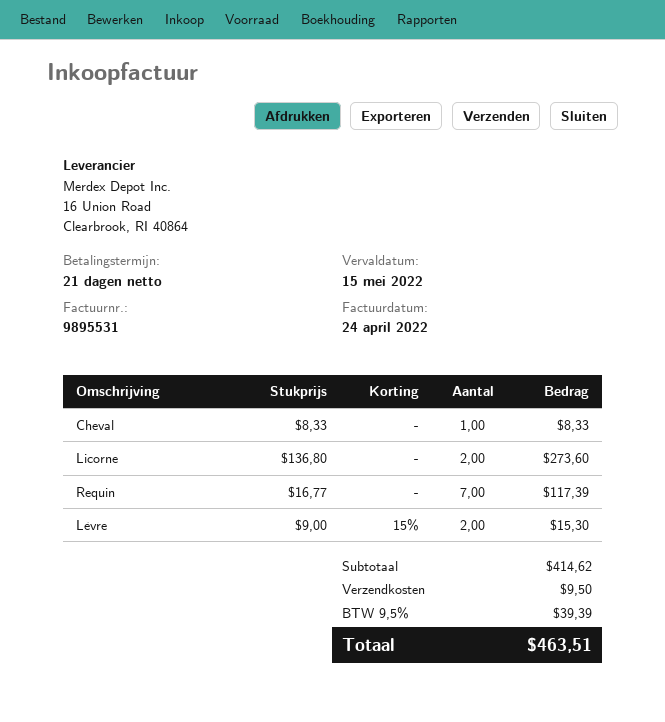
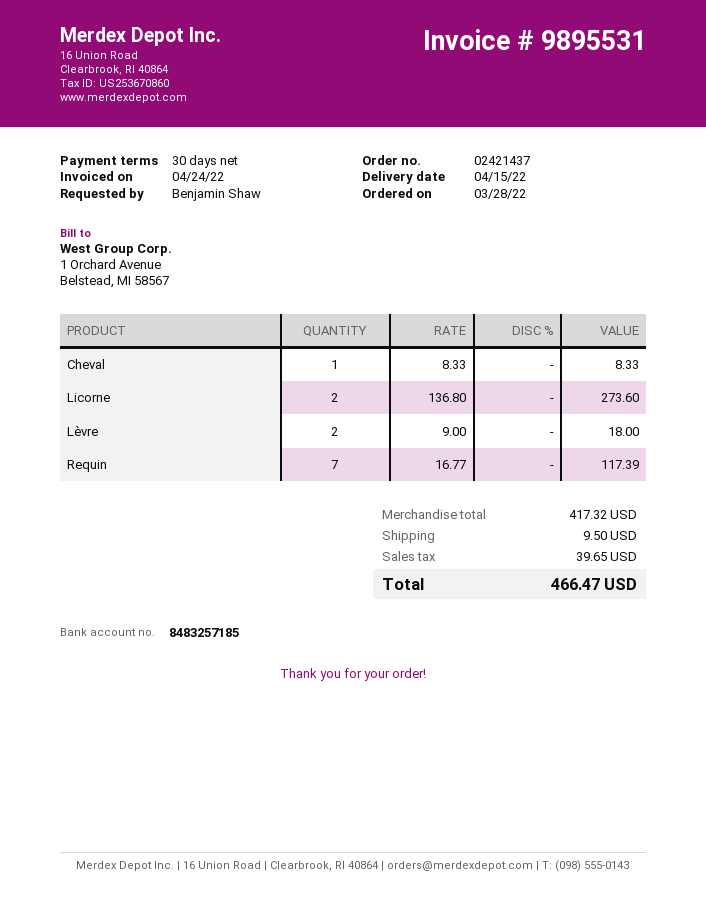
payment terms: 21 days -> 30 days
Lèvre: 2 x 9.00 - 15% = 15.30 -> 2 x 9.00 = 18.00
subtotal: 414.62 -> 417.32
tax: 39.39 -> 39.65
total: 463.51 -> 466.47

